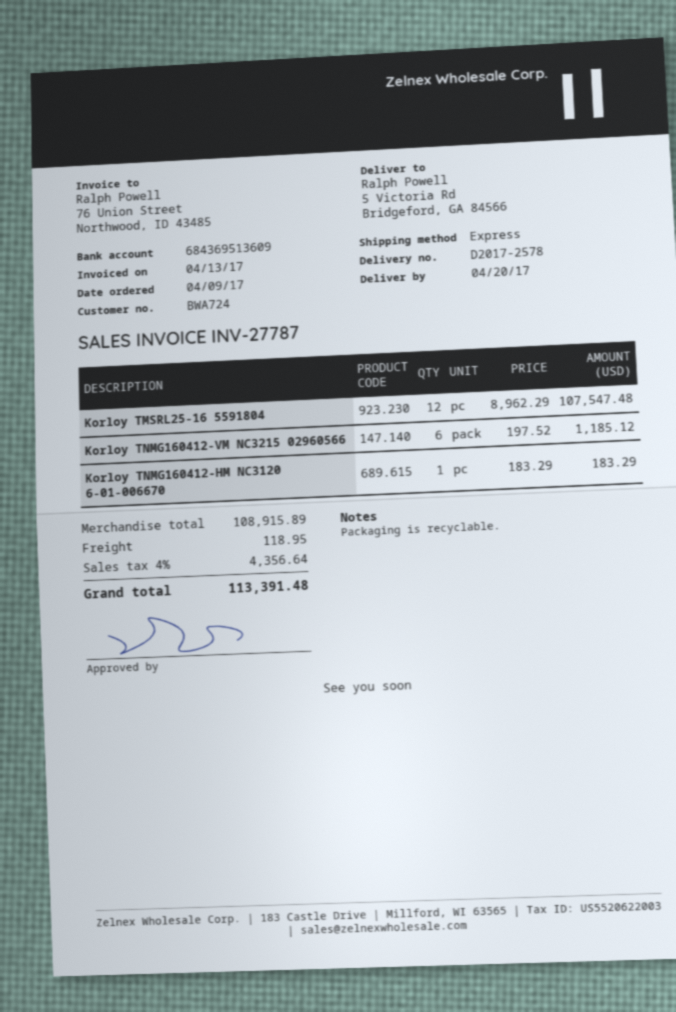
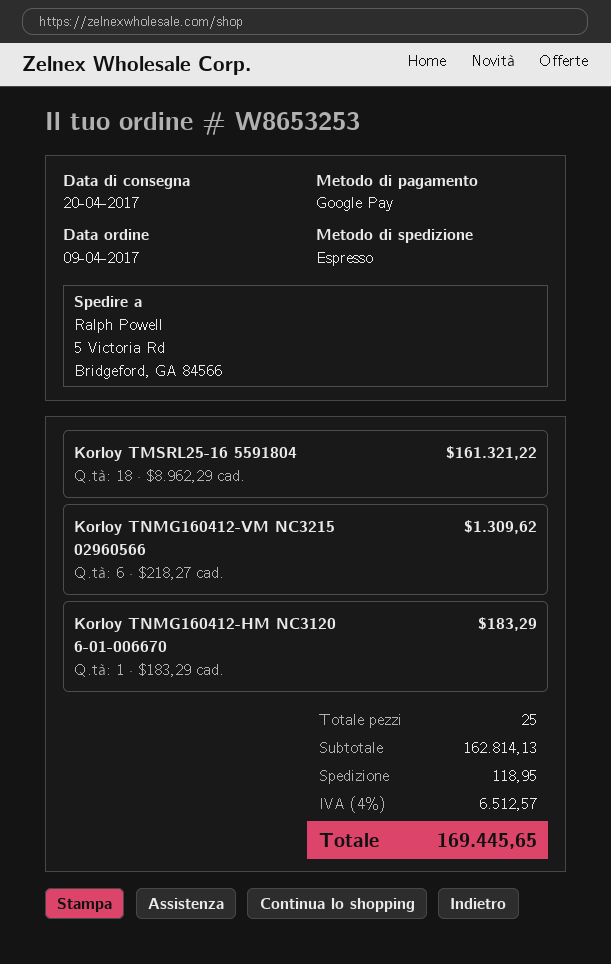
Korloy TMSRL25-16 5591804: 12 x 8962.29 = 107547.48 -> 18 x 8962.29 = 161321.22
Korloy TNMG160412-VM NC3215 02960566: 6 x 197.52 = 1185.12 -> 6 x 218.27 = 1309.62
subtotal: 108915.89 -> 162814.13
tax: 4% = 4356.64 -> 4% = 6512.57
total: 113391.48 -> 169445.65

